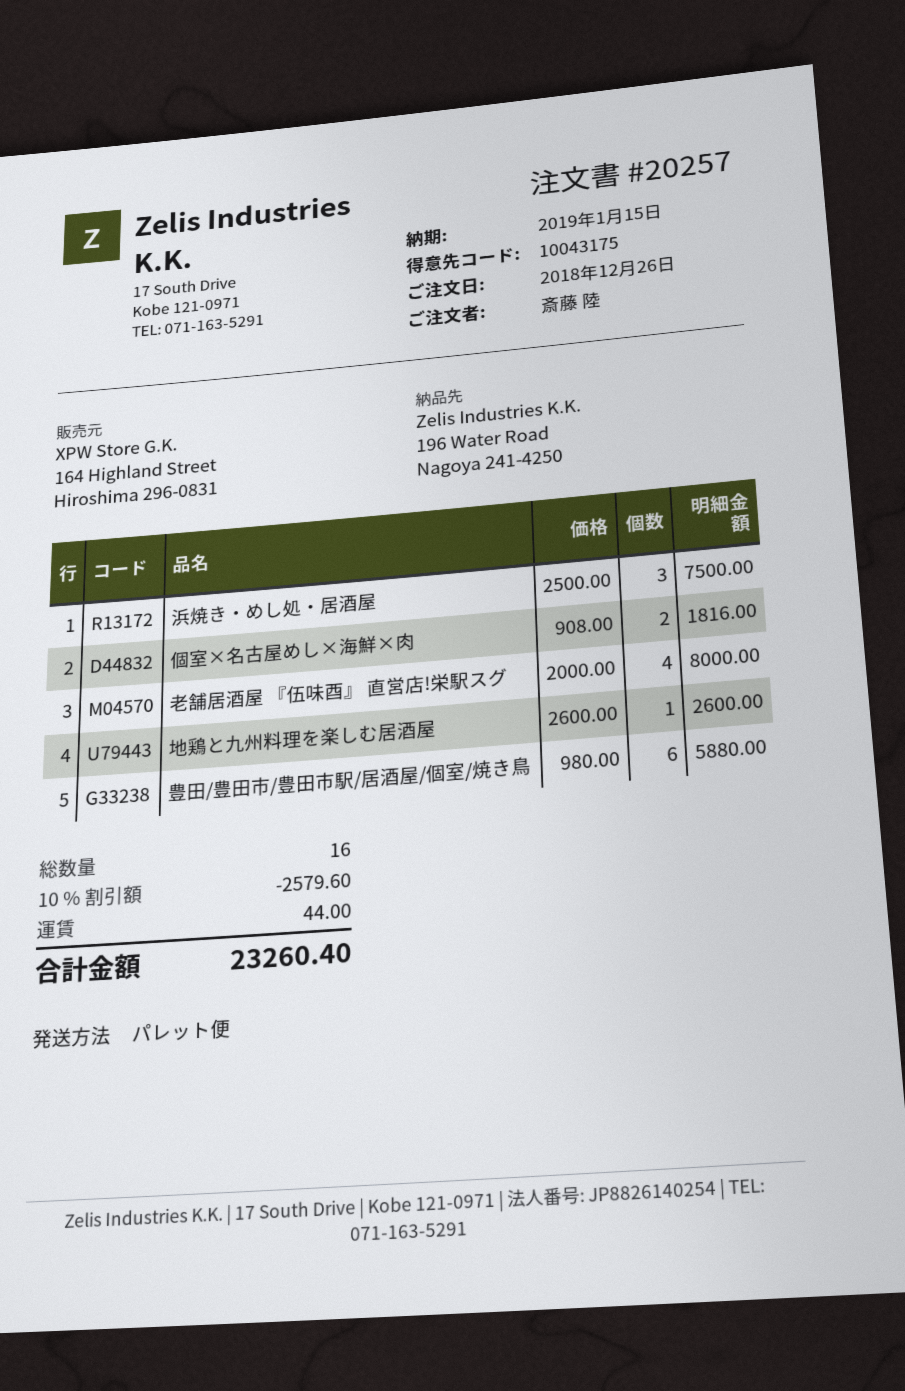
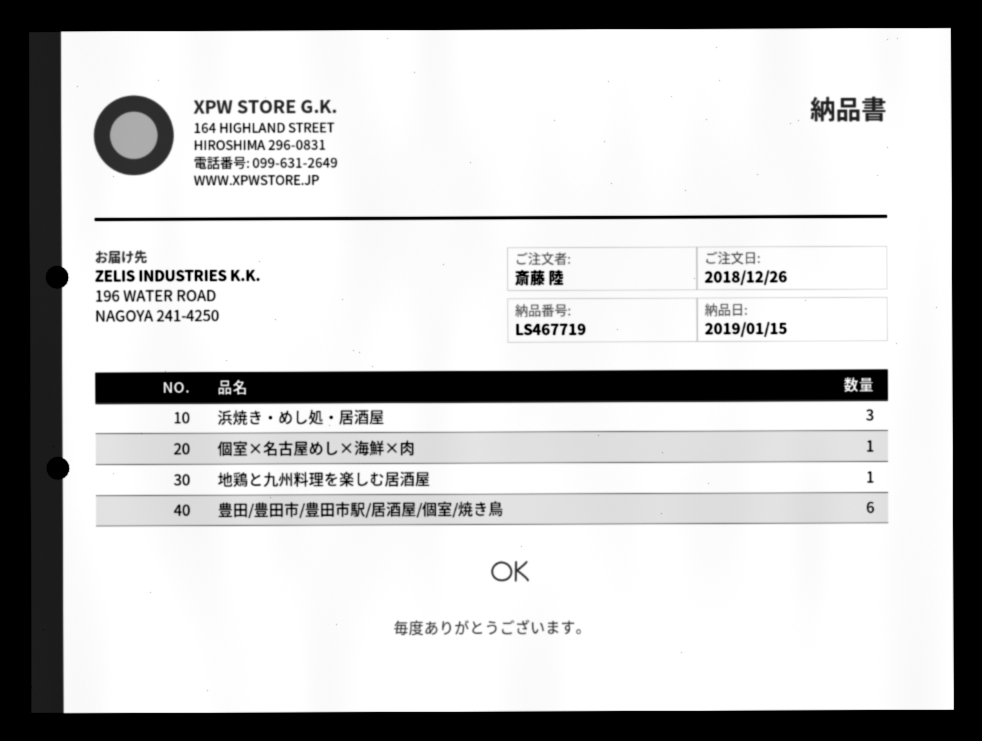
個室×名古屋めし×海鮮×肉: 2 -> 1
老舗居酒屋 『伍味酉』 直営店!栄駅スグ: 4 -> none

